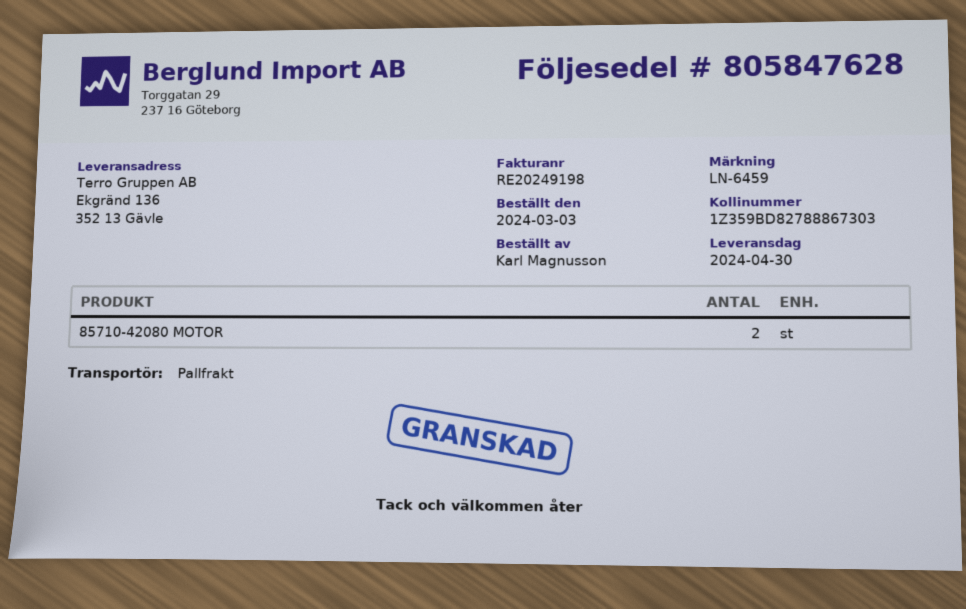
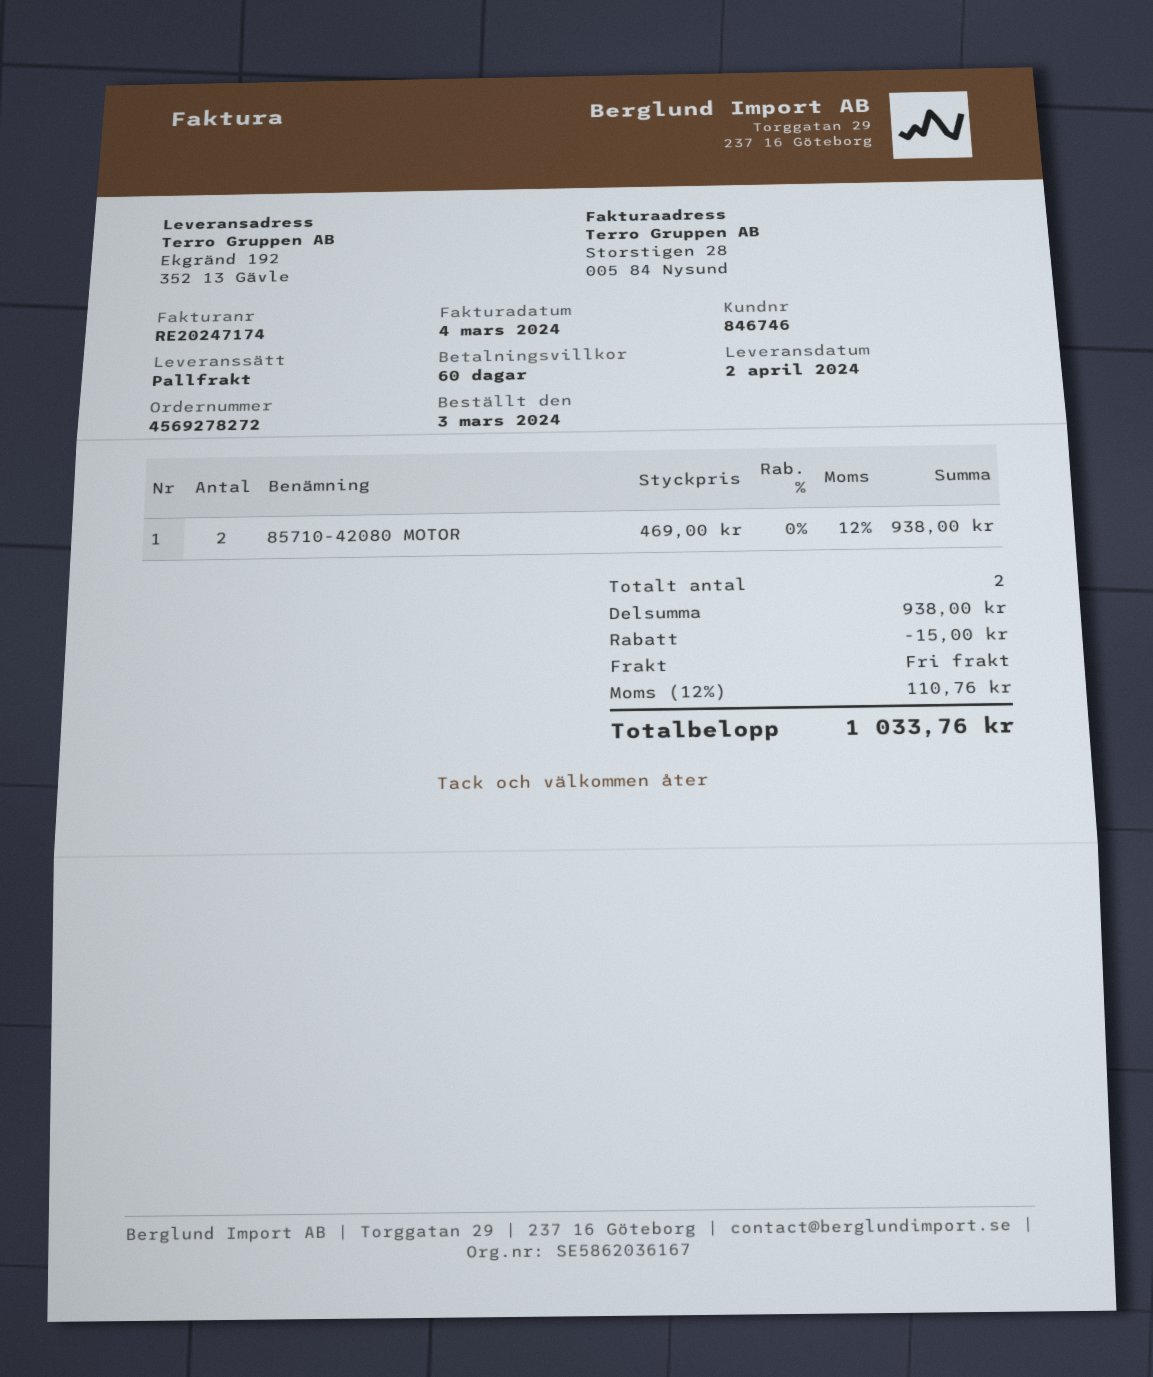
delivery date: 2024-04-30 -> 2024-04-02
invoice number: RE20249198 -> RE20247174
ship to: Ekgränd 136, 352 13 Gävle -> Ekgränd 192, 352 13 Gävle

